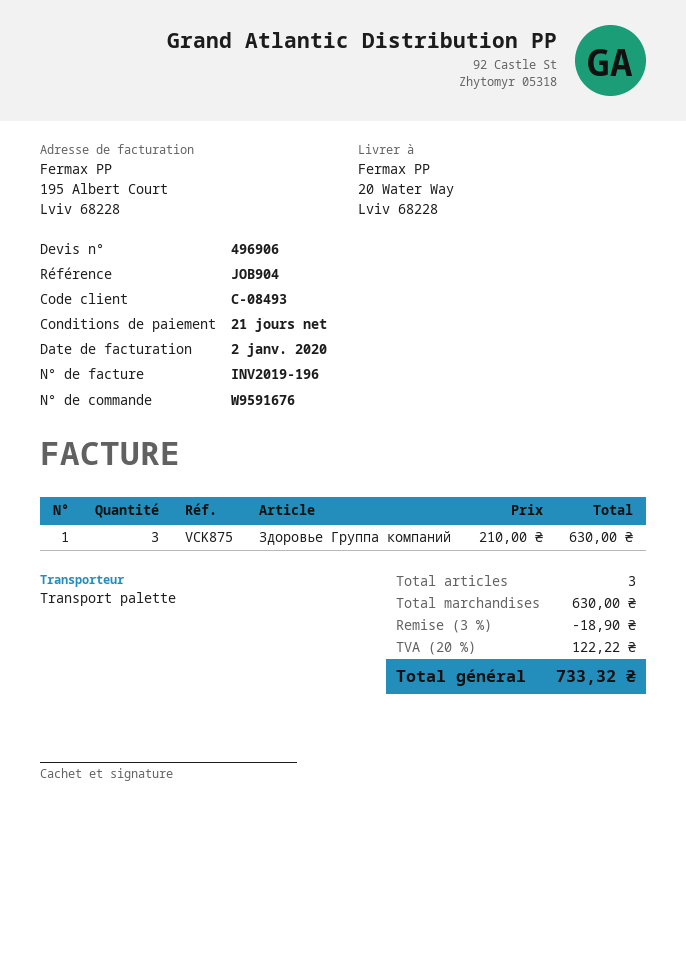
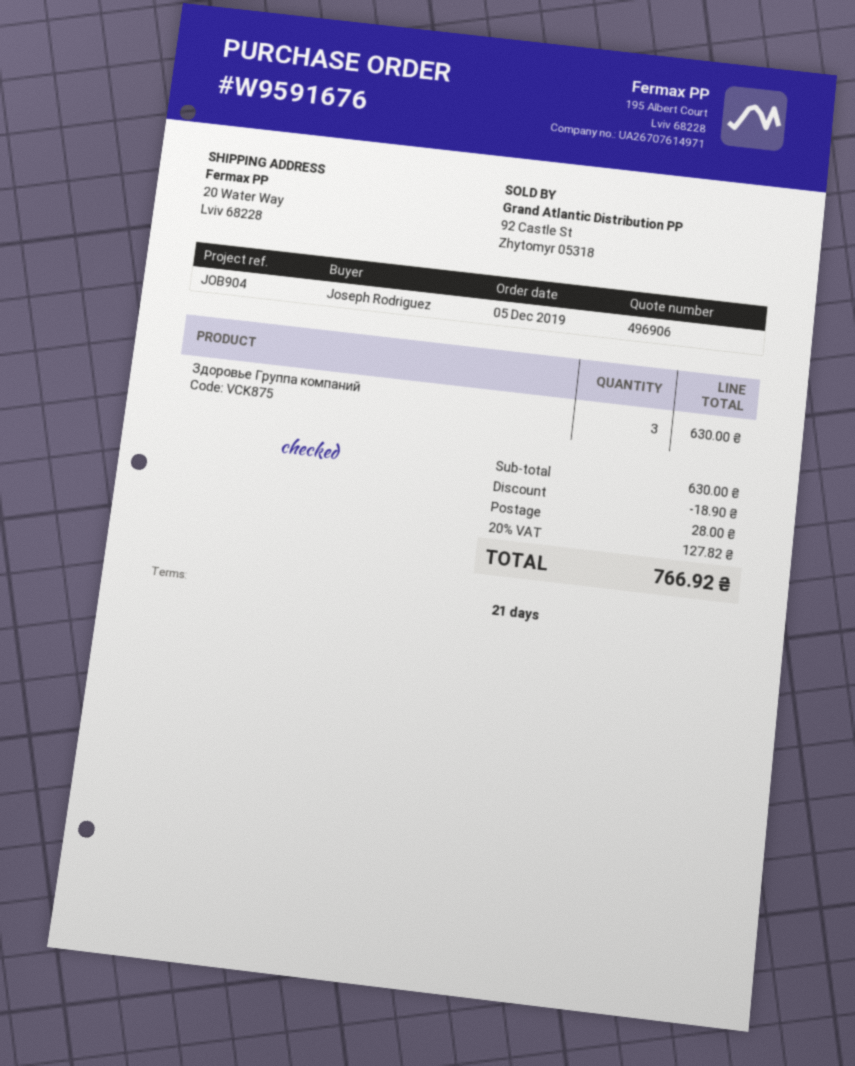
shipping: none -> 28.00
tax: 20% = 122.22 -> 20% = 127.82
total: 733.32 -> 766.92

